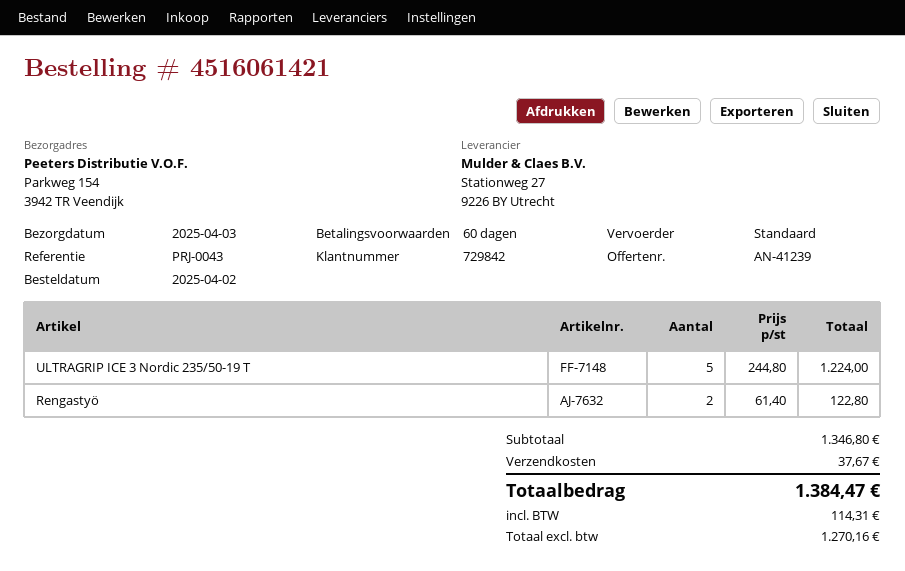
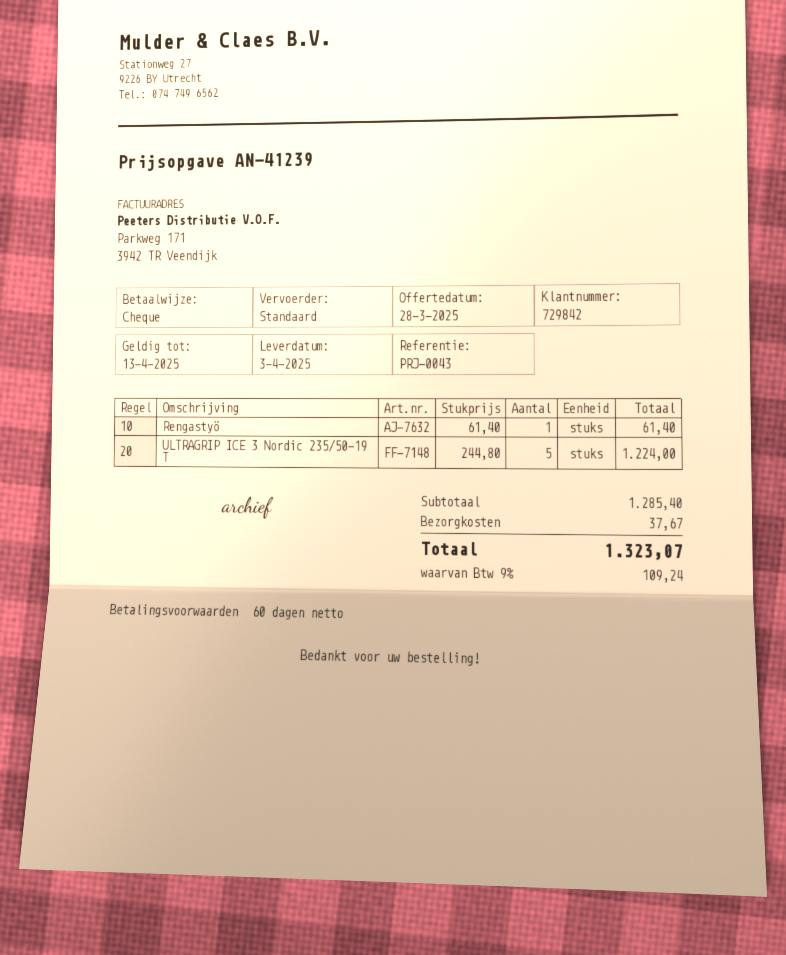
Rengastyö: 2 x 61.40 = 122.80 -> 1 x 61.40 = 61.40
subtotal: 1346.80 -> 1285.40
tax: 114.31 -> 109.24
total: 1384.47 -> 1323.07

